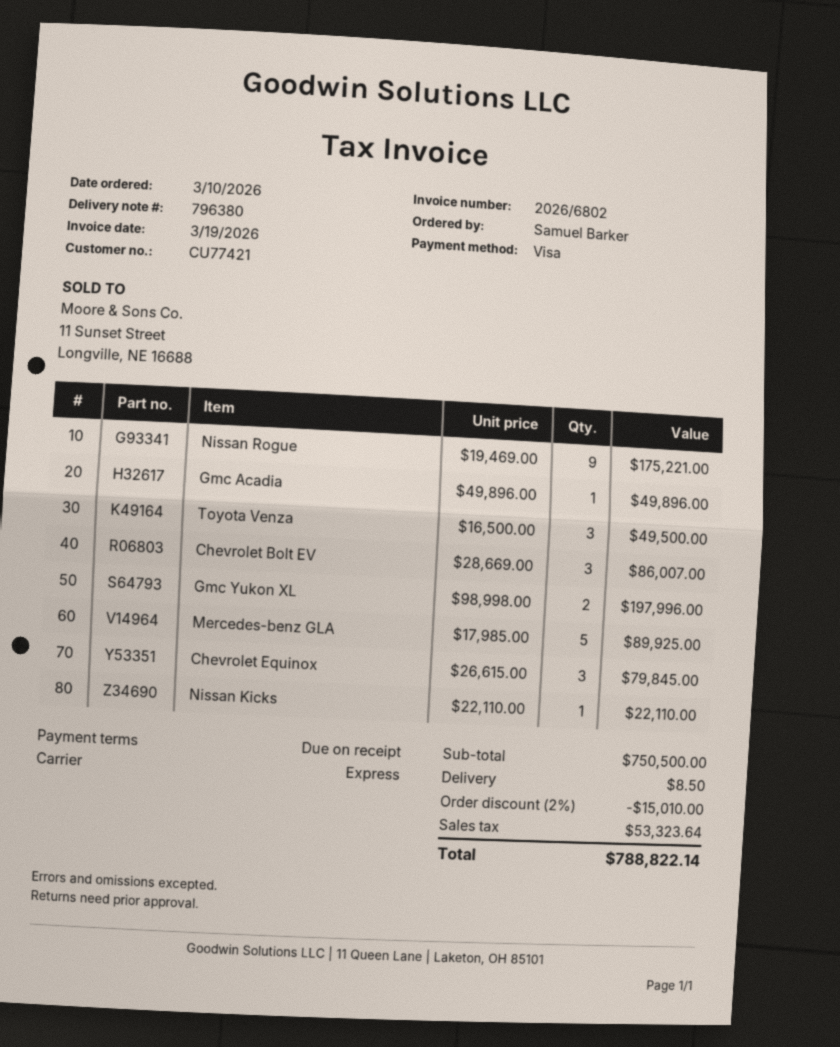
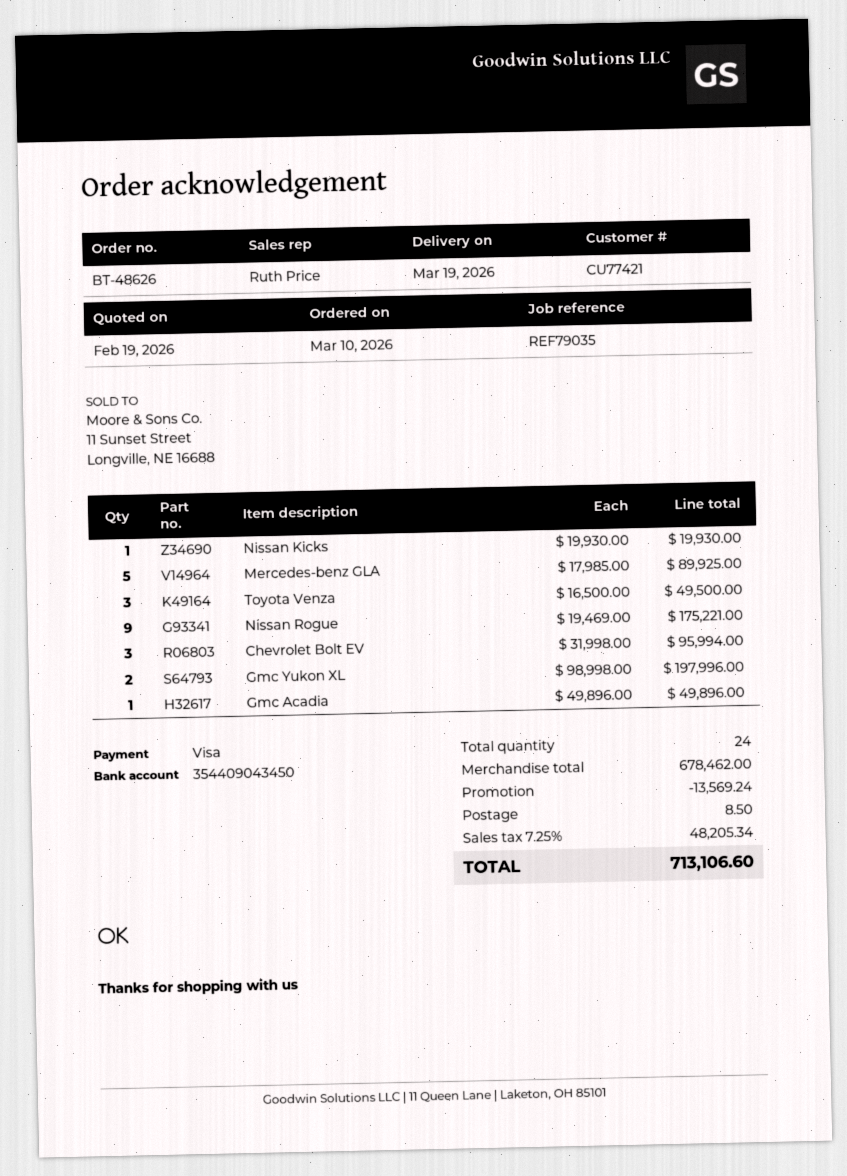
Chevrolet Bolt EV: 3 x 28669.00 = 86007.00 -> 3 x 31998.00 = 95994.00
Chevrolet Equinox: 3 x 26615.00 = 79845.00 -> none
Nissan Kicks: 1 x 22110.00 = 22110.00 -> 1 x 19930.00 = 19930.00
subtotal: 750500.00 -> 678462.00
discount: 15010.00 -> 13569.24
tax: 53323.64 -> 48205.34
total: 788822.14 -> 713106.60

